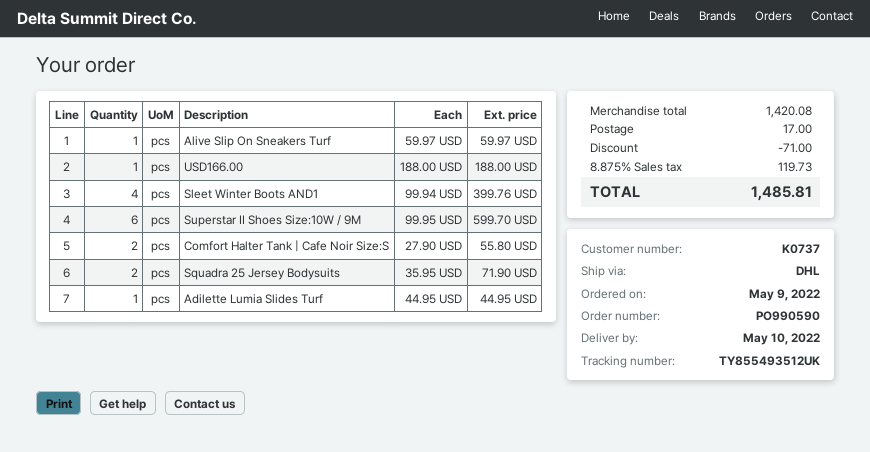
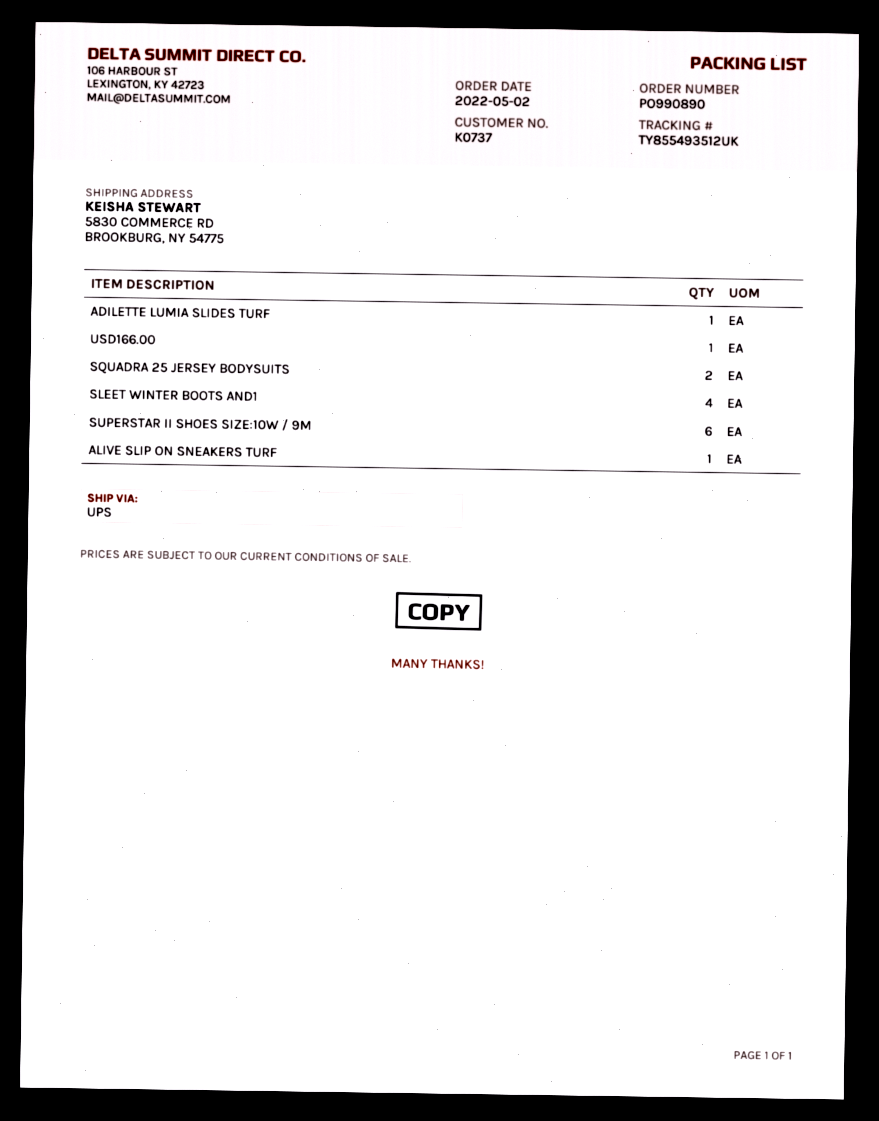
order number: PO990590 -> PO990890
order date: 2022-05-09 -> 2022-05-02
shipping method: DHL -> UPS
Comfort Halter Tank | Cafe Noir Size:S: 2 -> none

